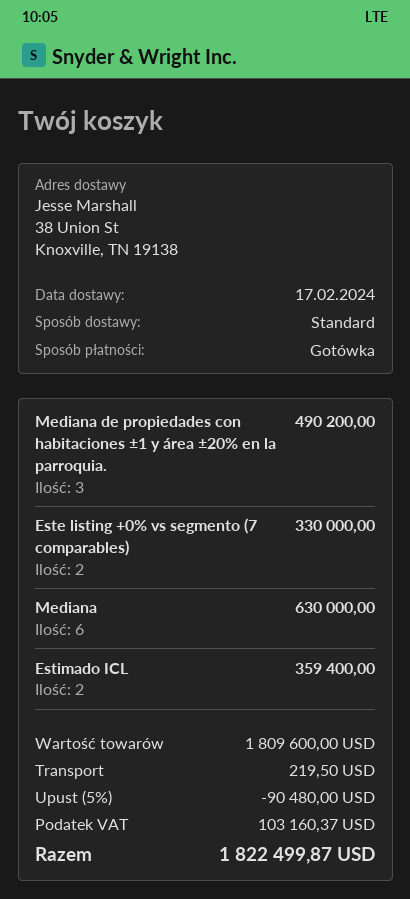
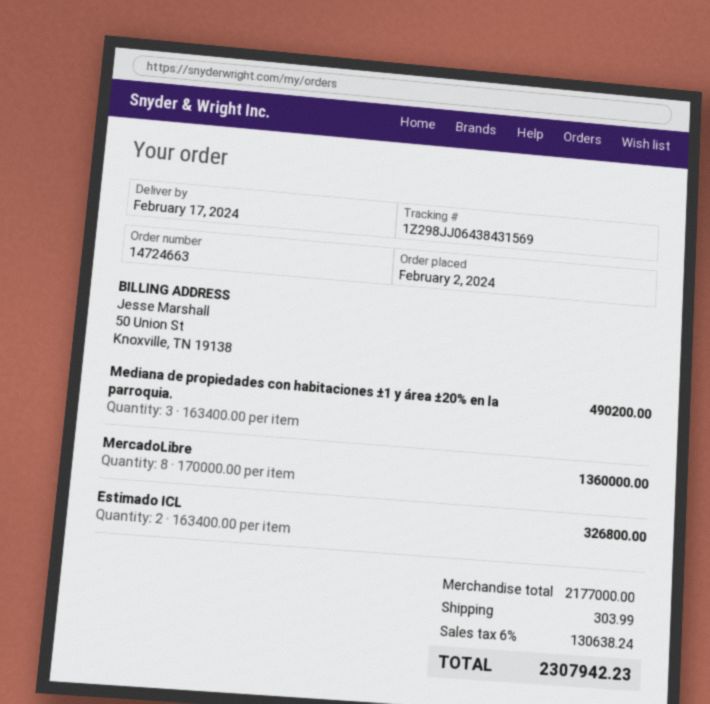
Este listing +0% vs segmento (7 comparables): 2 for 330000.00 -> none
Mediana: 6 for 630000.00 -> none
Estimado ICL: 2 for 359400.00 -> 2 for 326800.00
MercadoLibre: none -> 8 for 1360000.00
subtotal: 1809600.00 -> 2177000.00
discount: 5% = 90480.00 -> none
shipping: 219.50 -> 303.99
tax: 103160.37 -> 130638.24
total: 1822499.87 -> 2307942.23

